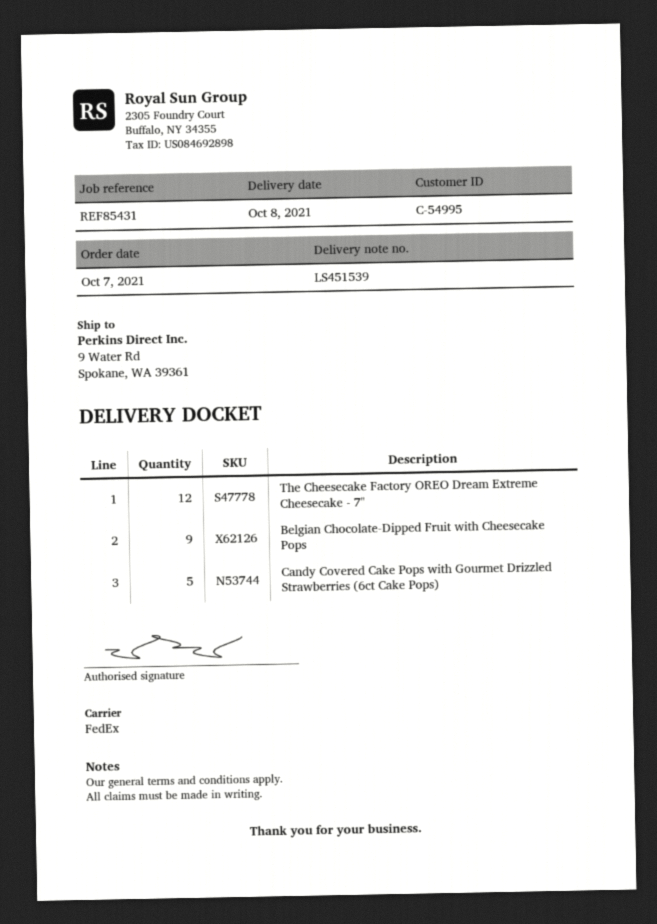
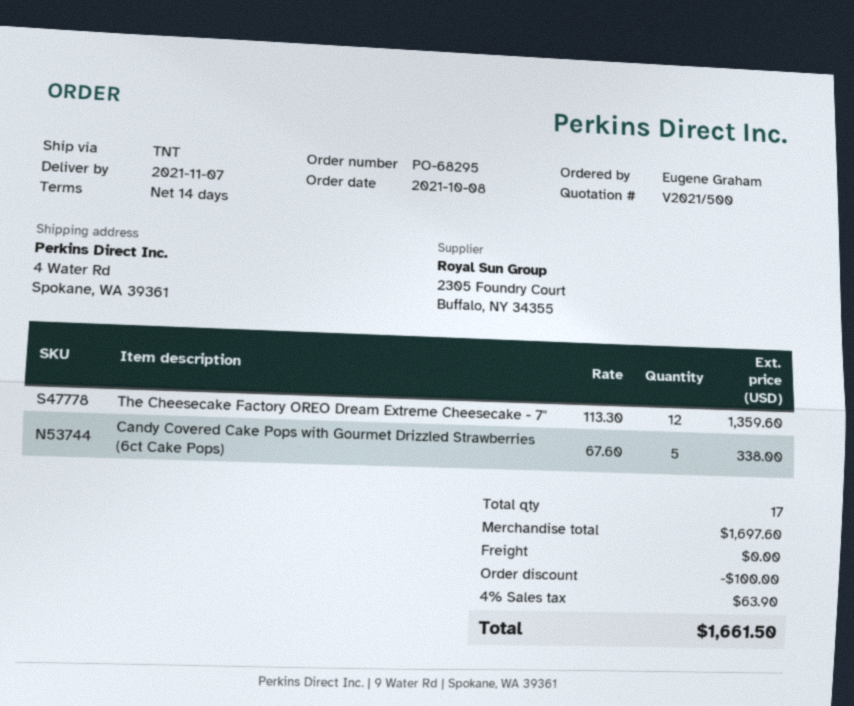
order date: 2021-10-07 -> 2021-10-08
delivery date: 2021-10-08 -> 2021-11-07
shipping method: FedEx -> TNT
ship to: 9 Water Rd, Spokane, WA 39361 -> 4 Water Rd, Spokane, WA 39361
Belgian Chocolate-Dipped Fruit with Cheesecake Pops: 9 -> none

